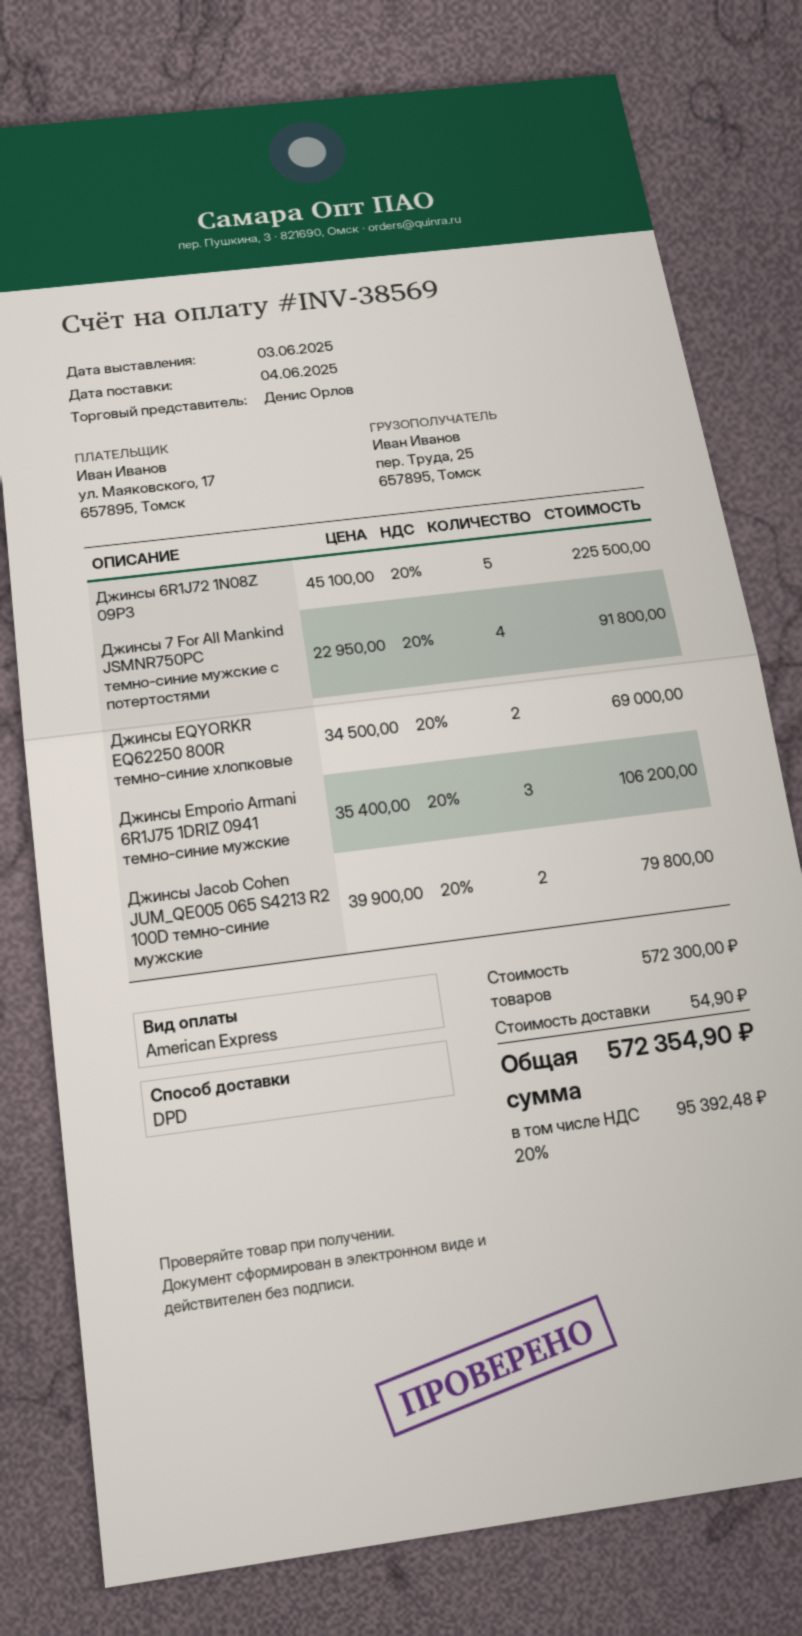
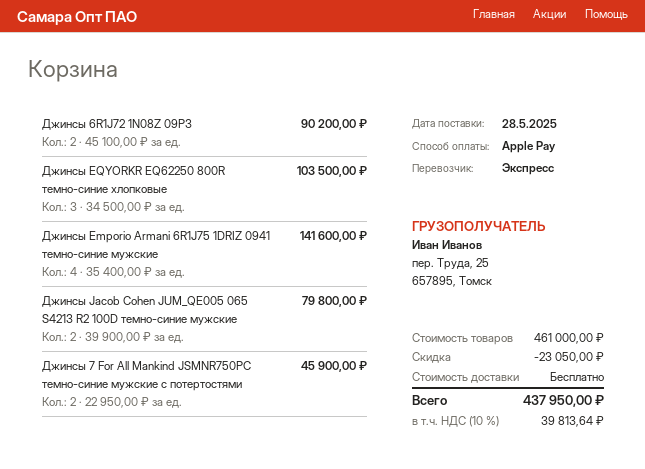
delivery date: 2025-06-04 -> 2025-05-28
payment method: American Express -> Apple Pay
shipping method: DPD -> express
Джинсы 6R1J72 1N08Z 09P3: 5 x 45100.00 = 225500.00 -> 2 x 45100.00 = 90200.00
Джинсы 7 For All Mankind JSMNR750PC темно-синие мужские с потертостями: 4 x 22950.00 = 91800.00 -> 2 x 22950.00 = 45900.00
Джинсы EQYORKR EQ62250 800R темно-синие хлопковые: 2 x 34500.00 = 69000.00 -> 3 x 34500.00 = 103500.00
Джинсы Emporio Armani 6R1J75 1DRIZ 0941 темно-синие мужские: 3 x 35400.00 = 106200.00 -> 4 x 35400.00 = 141600.00
subtotal: 572300.00 -> 461000.00
discount: none -> 23050.00
shipping: 54.90 -> 0.00
tax: 20% = 95392.48 -> 10% = 39813.64
total: 572354.90 -> 437950.00

